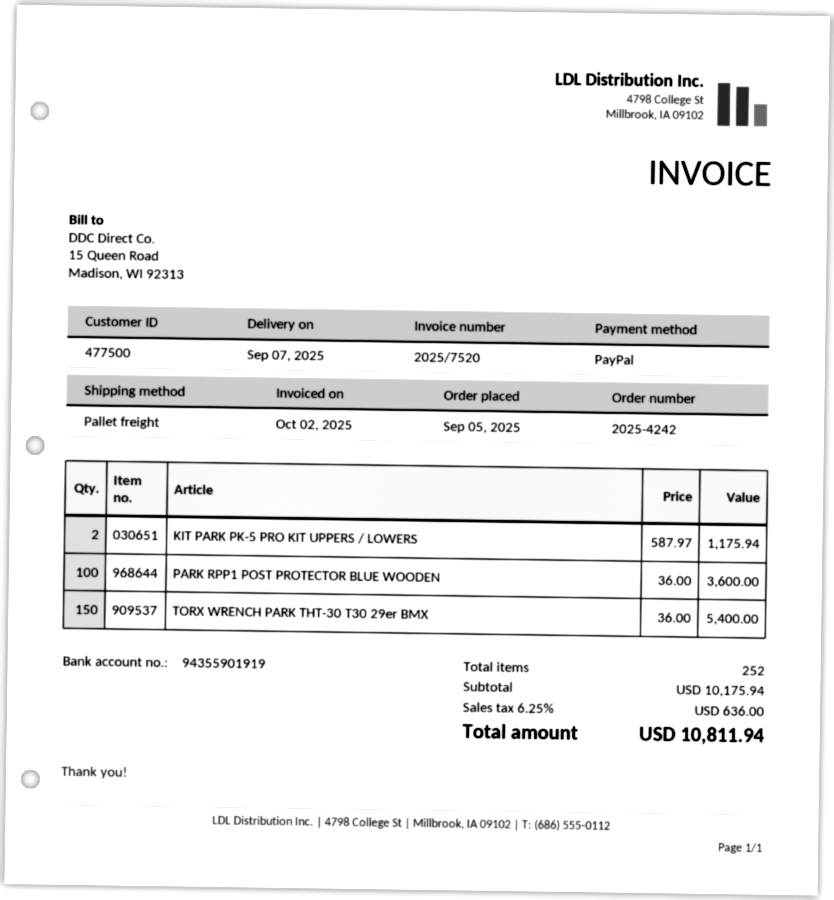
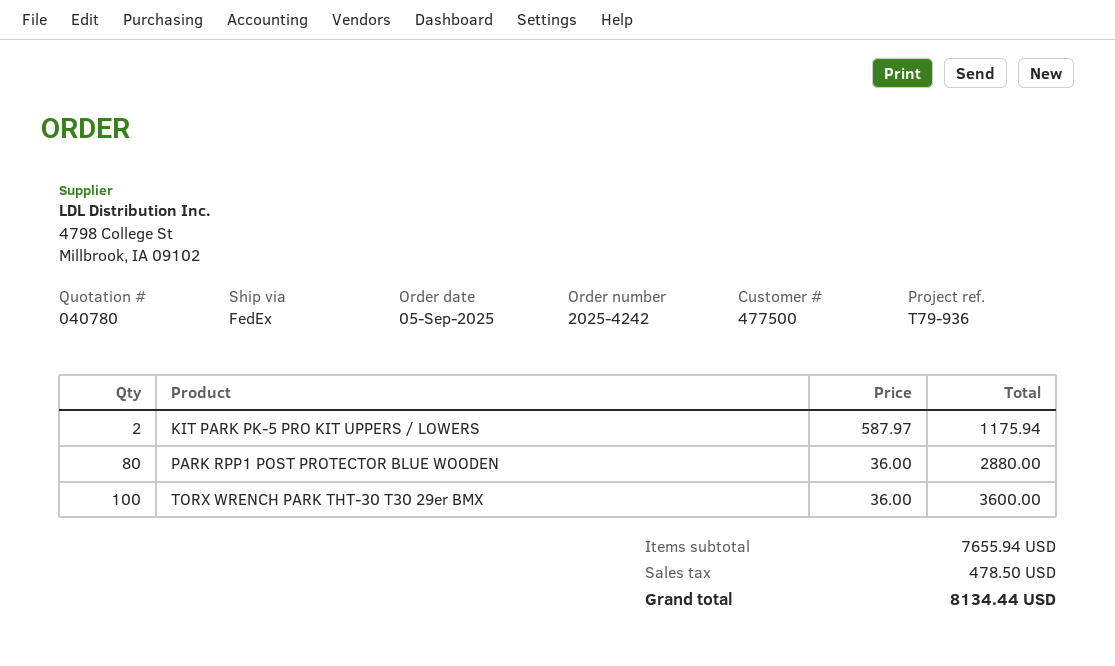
shipping method: pallet freight -> FedEx
PARK RPP1 POST PROTECTOR BLUE WOODEN: 100 x 36.00 = 3600.00 -> 80 x 36.00 = 2880.00
TORX WRENCH PARK THT-30 T30 29er BMX: 150 x 36.00 = 5400.00 -> 100 x 36.00 = 3600.00
subtotal: 10175.94 -> 7655.94
tax: 636.00 -> 478.50
total: 10811.94 -> 8134.44

